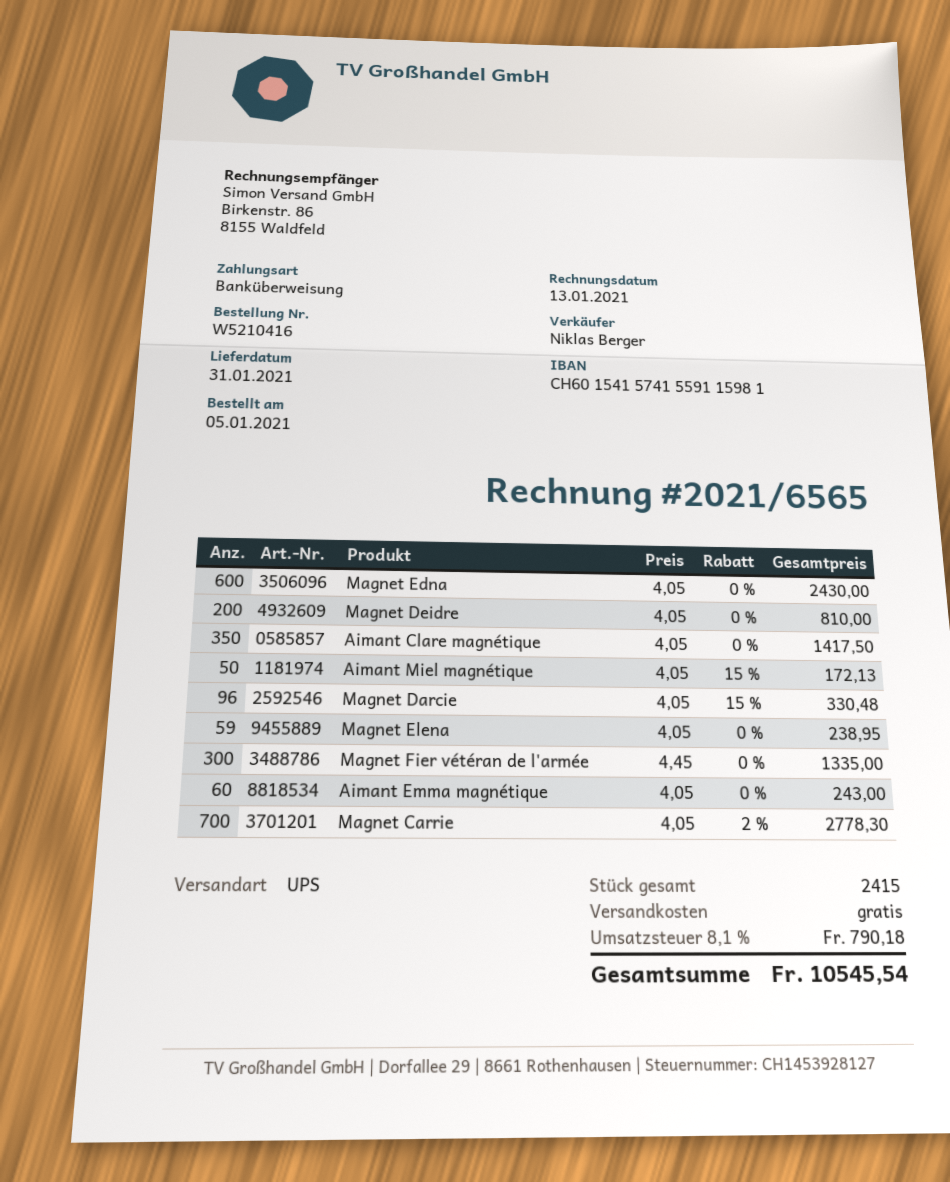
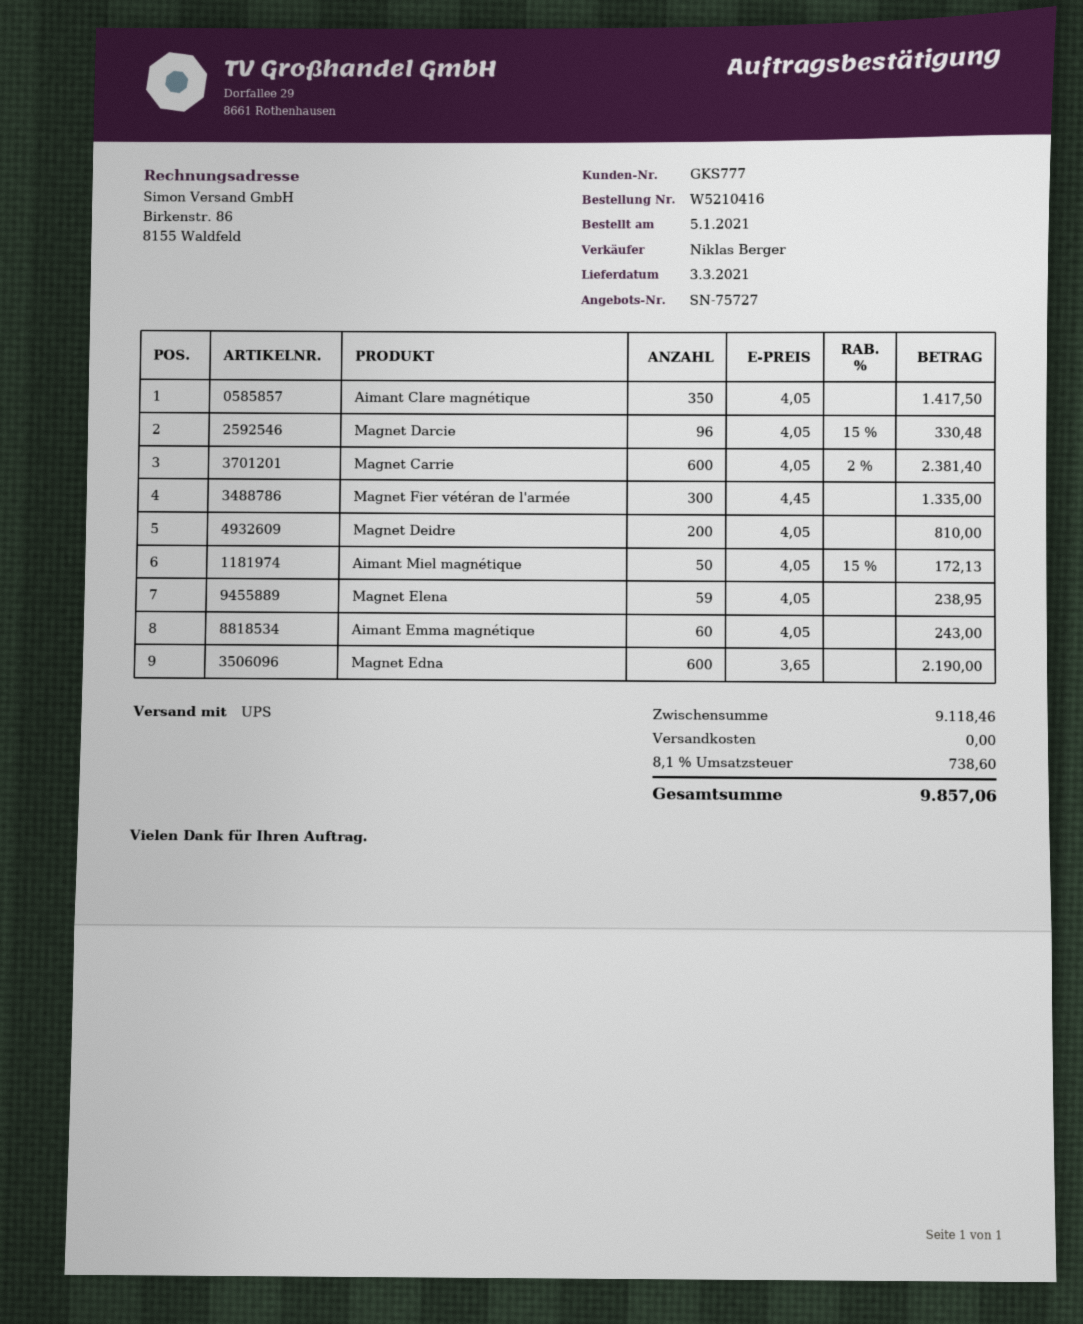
delivery date: 2021-01-31 -> 2021-03-03
Magnet Edna: 600 x 4.05 = 2430.00 -> 600 x 3.65 = 2190.00
Magnet Carrie: 700 x 4.05 - 2% = 2778.30 -> 600 x 4.05 - 2% = 2381.40
tax: 8.1% = 790.18 -> 8.1% = 738.60
total: 10545.54 -> 9857.06

